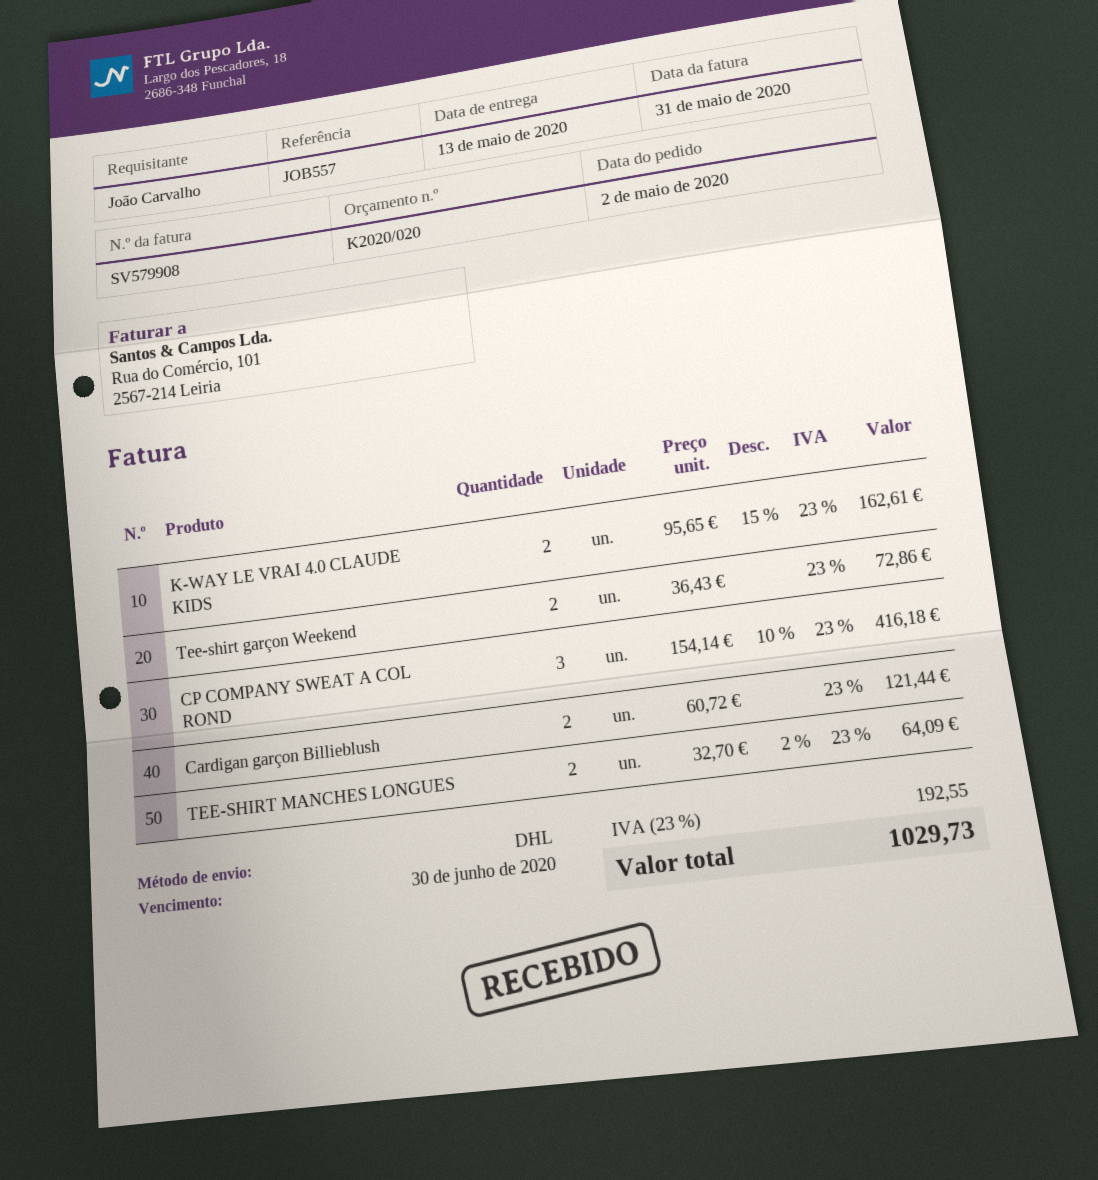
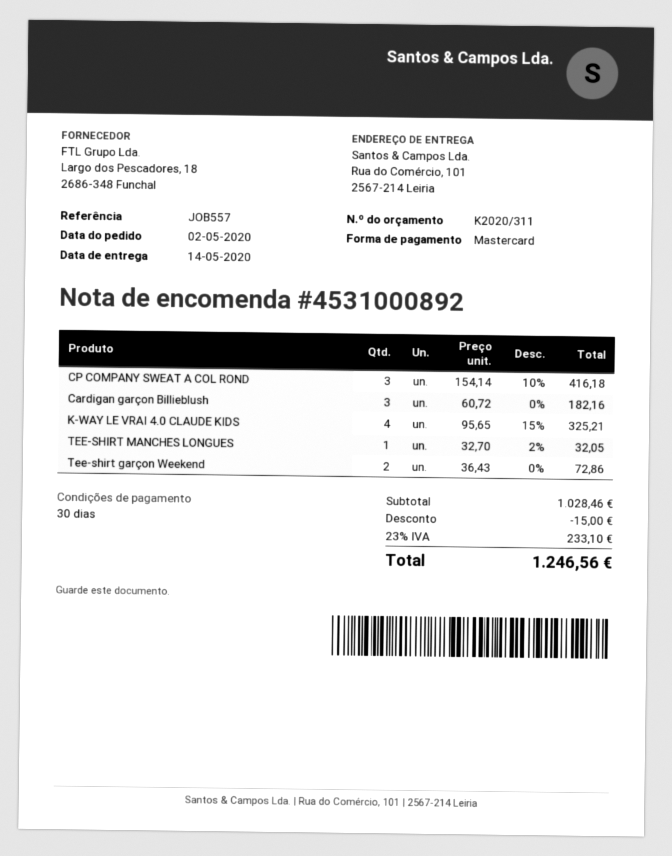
quote number: K2020/020 -> K2020/311
delivery date: 2020-05-13 -> 2020-05-14
K-WAY LE VRAI 4.0 CLAUDE KIDS: 2 x 95.65 - 15% = 162.61 -> 4 x 95.65 - 15% = 325.21
Cardigan garçon Billieblush: 2 x 60.72 = 121.44 -> 3 x 60.72 = 182.16
TEE-SHIRT MANCHES LONGUES: 2 x 32.70 - 2% = 64.09 -> 1 x 32.70 - 2% = 32.05
discount: none -> 15.00
tax: 23% = 192.55 -> 23% = 233.10
total: 1029.73 -> 1246.56

